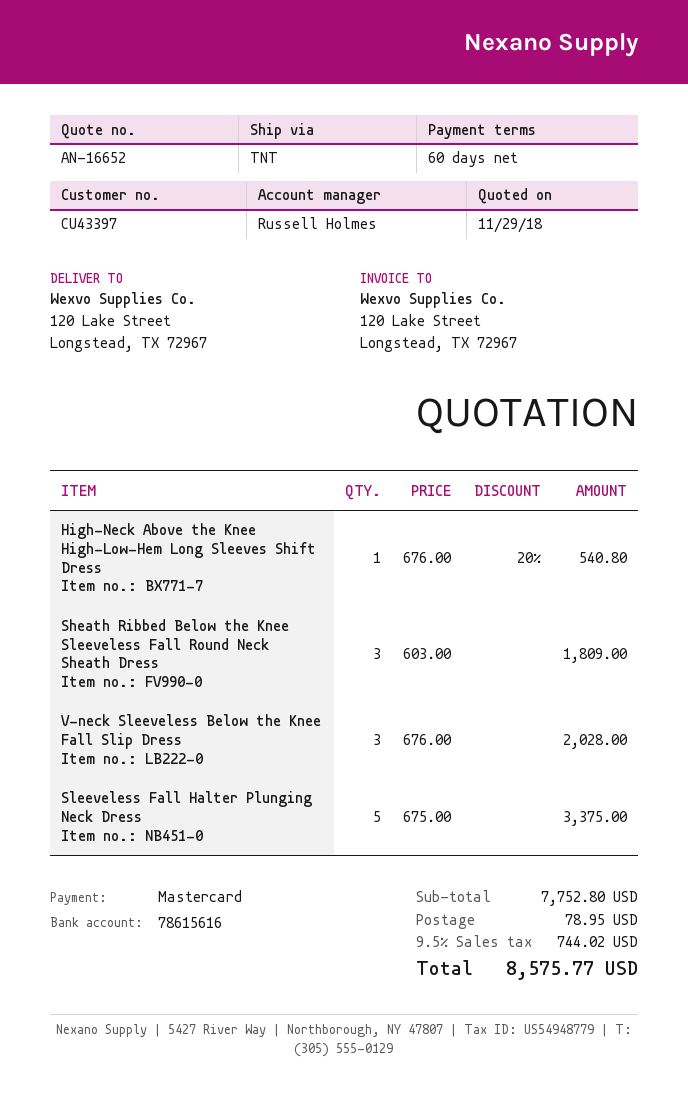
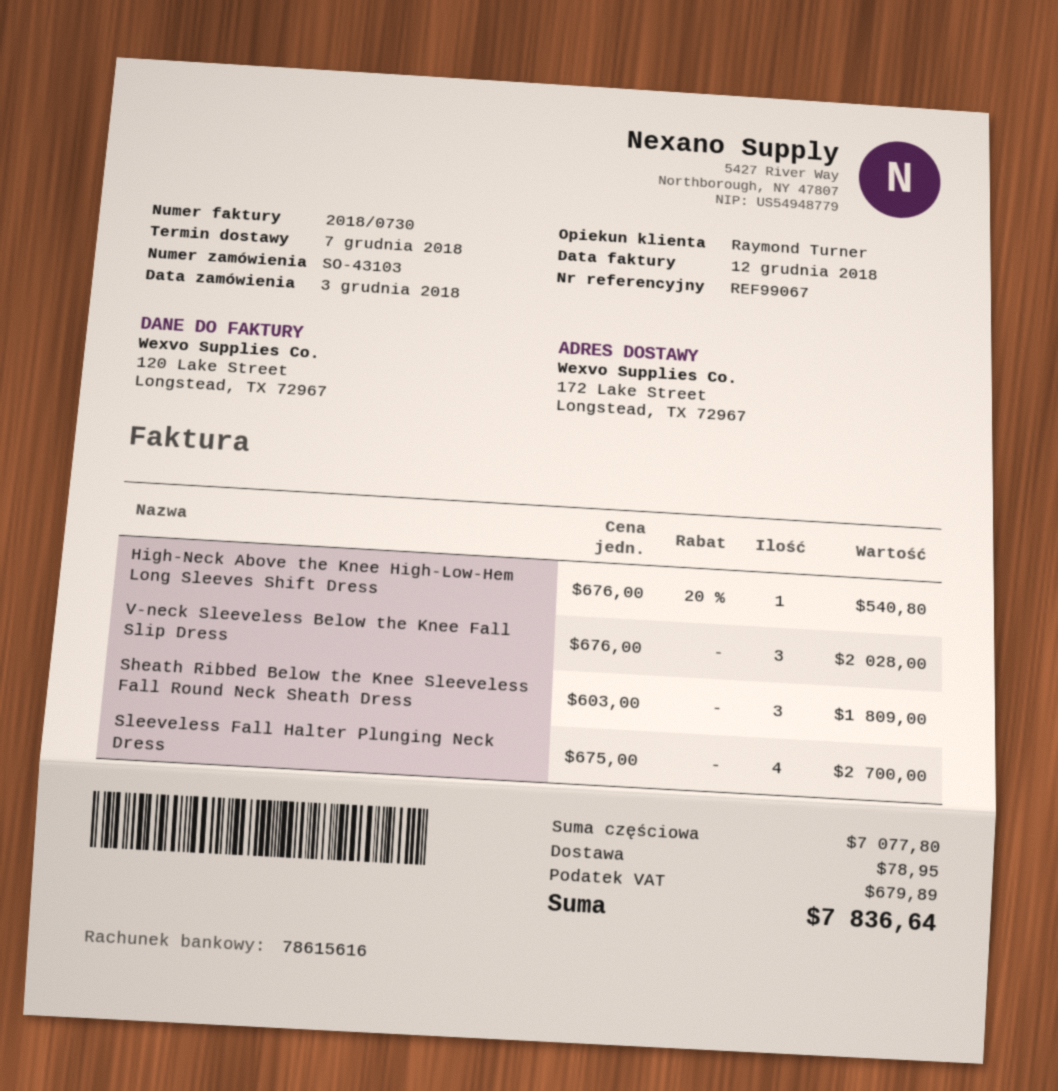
sales rep: Russell Holmes -> Raymond Turner
ship to: 120 Lake Street, Longstead, TX 72967 -> 172 Lake Street, Longstead, TX 72967
Sleeveless Fall Halter Plunging Neck Dress: 5 x 675.00 = 3375.00 -> 4 x 675.00 = 2700.00
subtotal: 7752.80 -> 7077.80
tax: 744.02 -> 679.89
total: 8575.77 -> 7836.64

